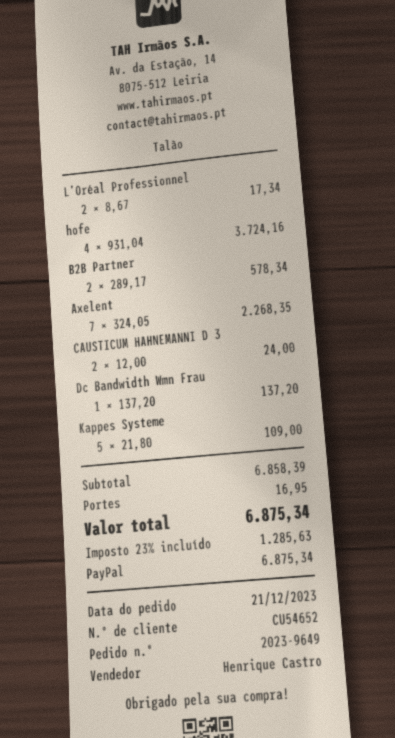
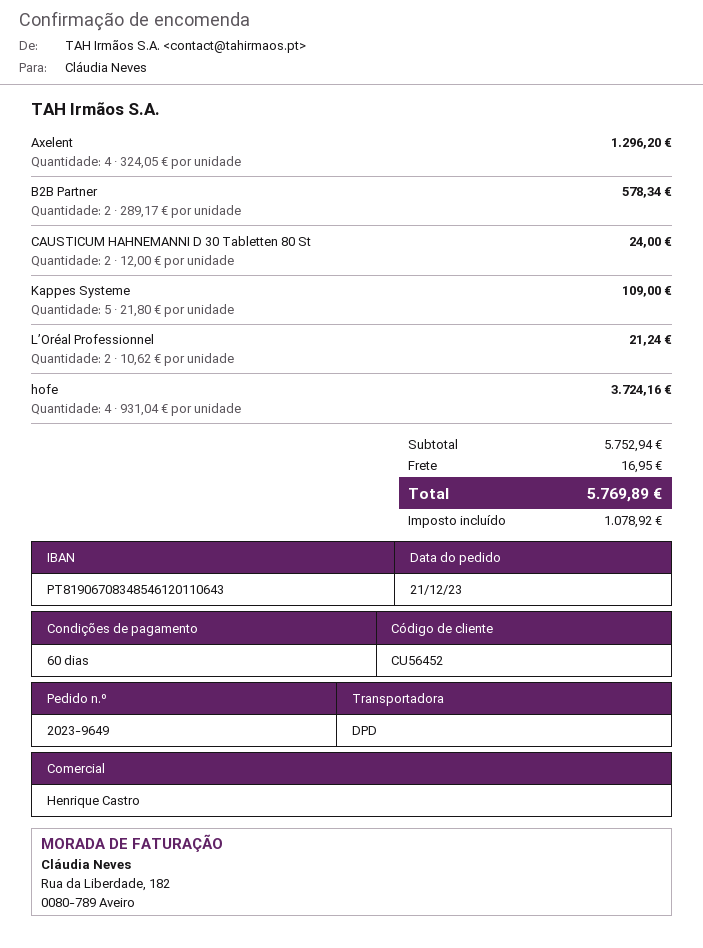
customer number: CU54652 -> CU56452
L’Oréal Professionnel: 2 x 8.67 = 17.34 -> 2 x 10.62 = 21.24
Axelent: 7 x 324.05 = 2268.35 -> 4 x 324.05 = 1296.20
Dc Bandwidth Wmn Frau: 1 x 137.20 = 137.20 -> none
subtotal: 6858.39 -> 5752.94
tax: 1285.63 -> 1078.92
total: 6875.34 -> 5769.89

